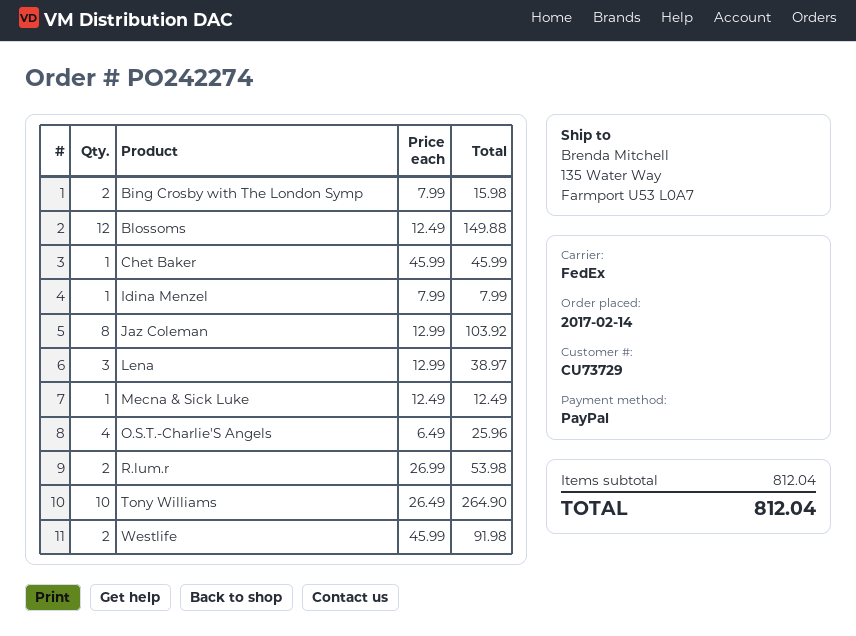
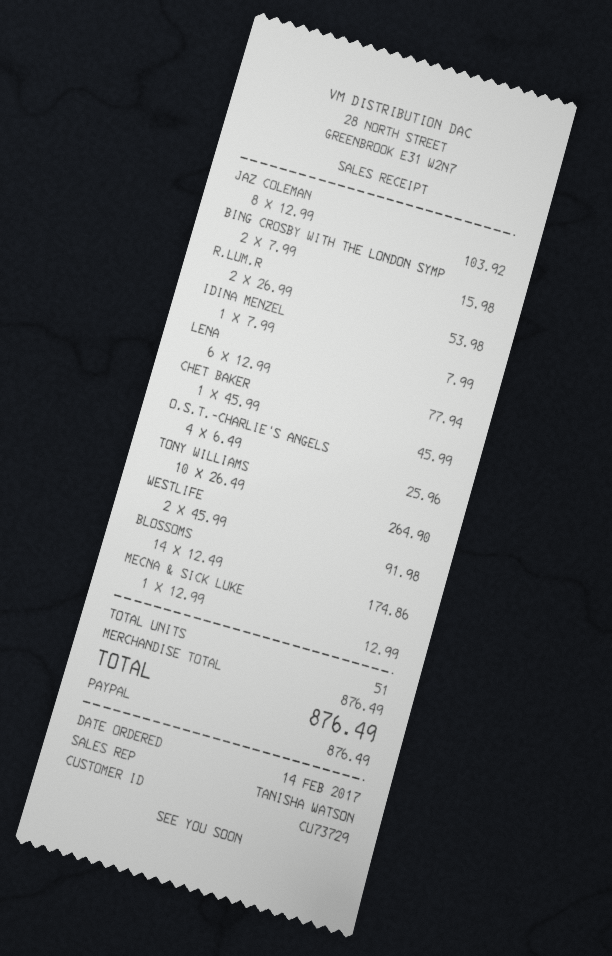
Blossoms: 12 x 12.49 = 149.88 -> 14 x 12.49 = 174.86
Lena: 3 x 12.99 = 38.97 -> 6 x 12.99 = 77.94
Mecna & Sick Luke: 1 x 12.49 = 12.49 -> 1 x 12.99 = 12.99
subtotal: 812.04 -> 876.49
total: 812.04 -> 876.49

